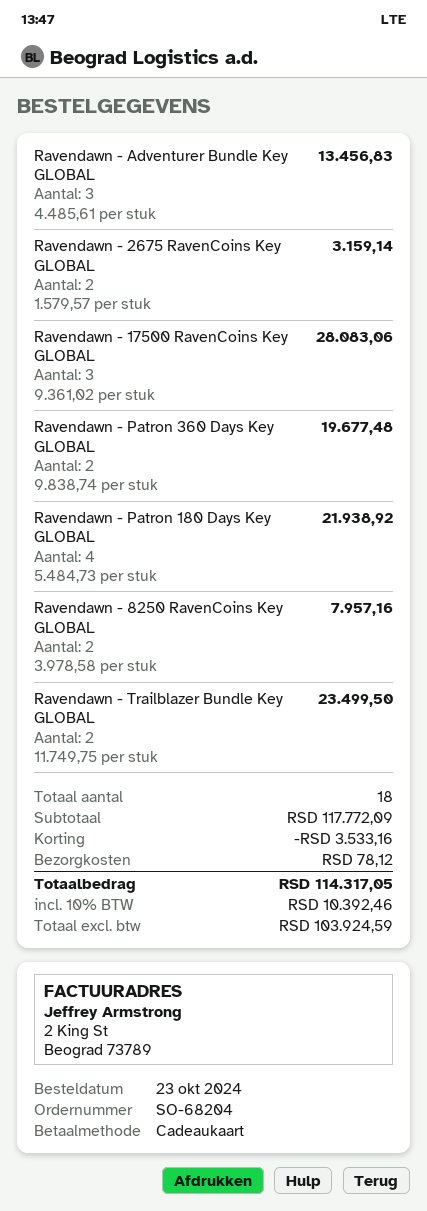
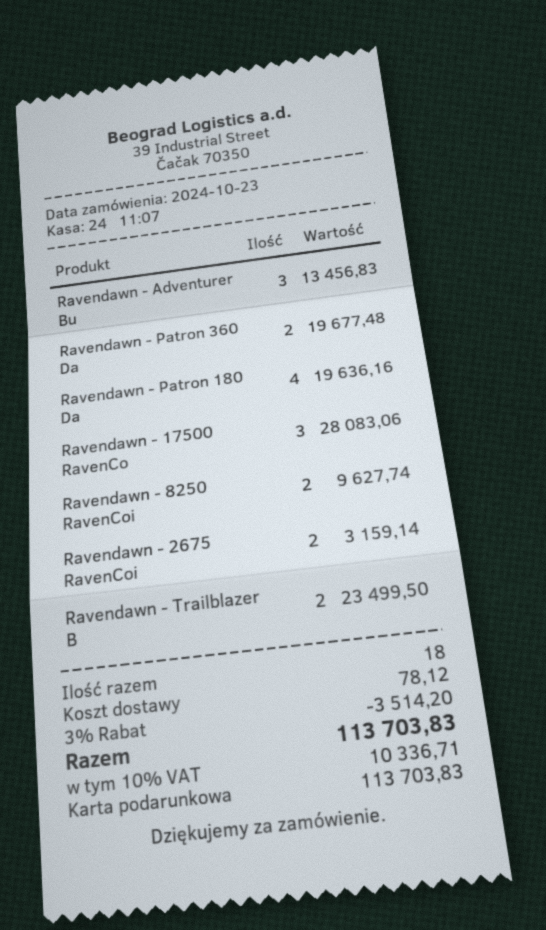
Ravendawn - Patron 180 Days Key GLOBAL: 4 for 21938.92 -> 4 for 19636.16
Ravendawn - 8250 RavenCoins Key GLOBAL: 2 for 7957.16 -> 2 for 9627.74
discount: 3533.16 -> 3514.20
tax: 10% = 10392.46 -> 10% = 10336.71
total: 114317.05 -> 113703.83

